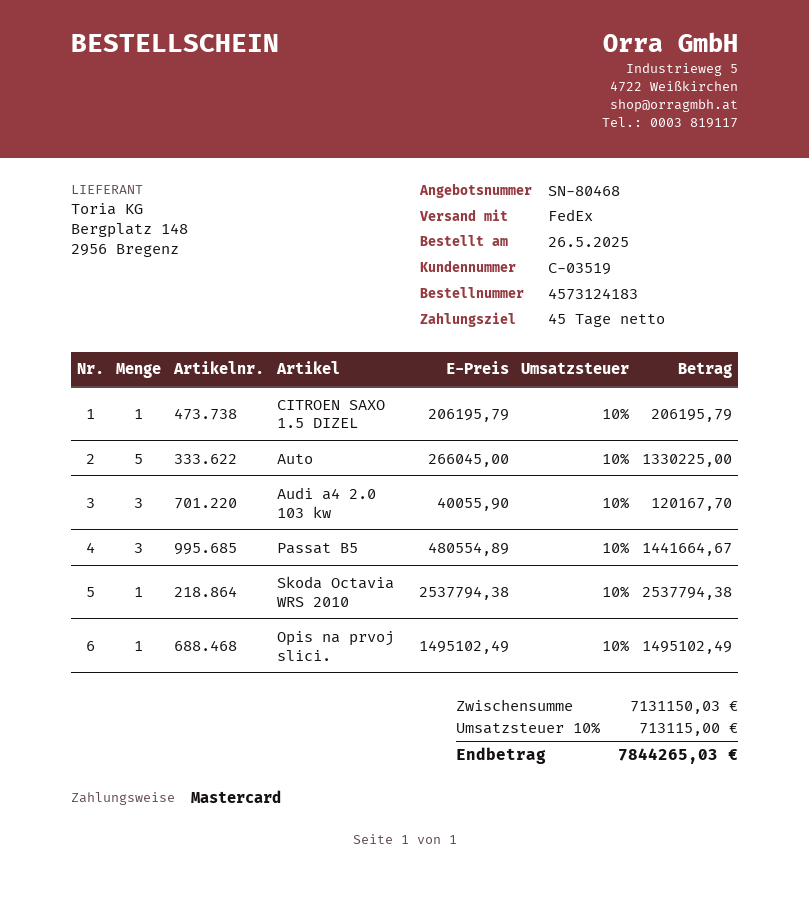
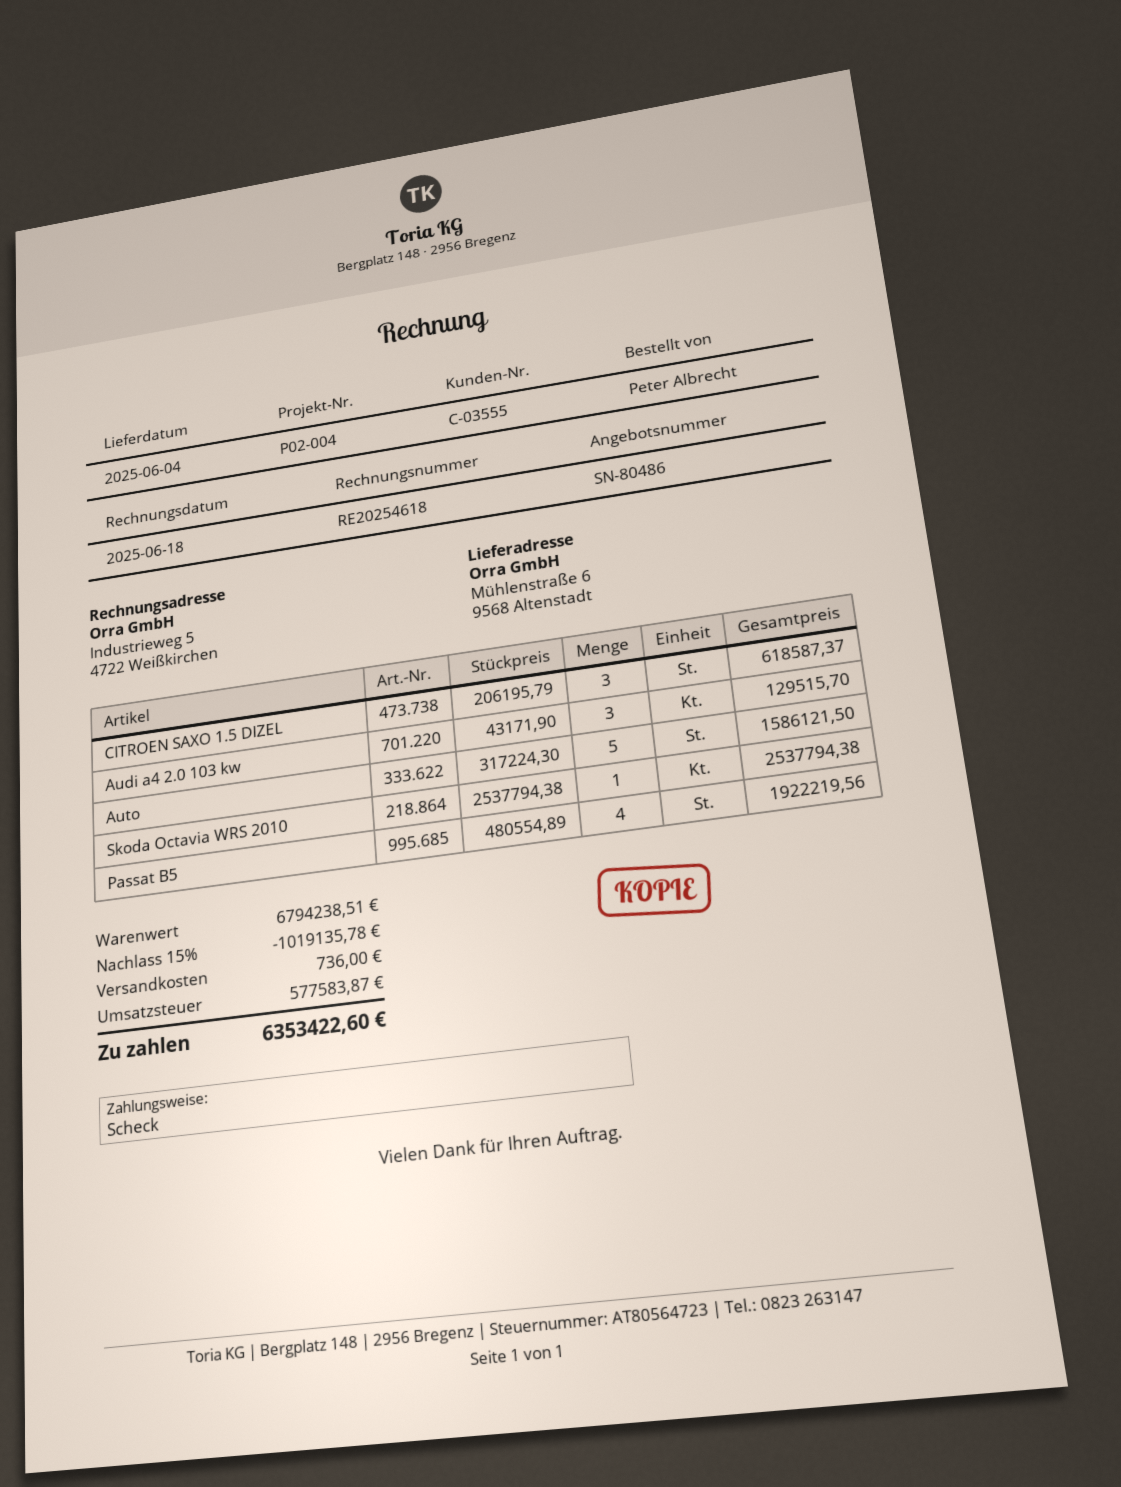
quote number: SN-80468 -> SN-80486
customer number: C-03519 -> C-03555
payment method: Mastercard -> cheque
CITROEN SAXO 1.5 DIZEL: 1 x 206195.79 = 206195.79 -> 3 x 206195.79 = 618587.37
Auto: 5 x 266045.00 = 1330225.00 -> 5 x 317224.30 = 1586121.50
Audi a4 2.0 103 kw: 3 x 40055.90 = 120167.70 -> 3 x 43171.90 = 129515.70
Passat B5: 3 x 480554.89 = 1441664.67 -> 4 x 480554.89 = 1922219.56
Opis na prvoj slici.: 1 x 1495102.49 = 1495102.49 -> none
subtotal: 7131150.03 -> 6794238.51
discount: none -> 15% = 1019135.78
shipping: none -> 736.00
tax: 713115.00 -> 577583.87
total: 7844265.03 -> 6353422.60

